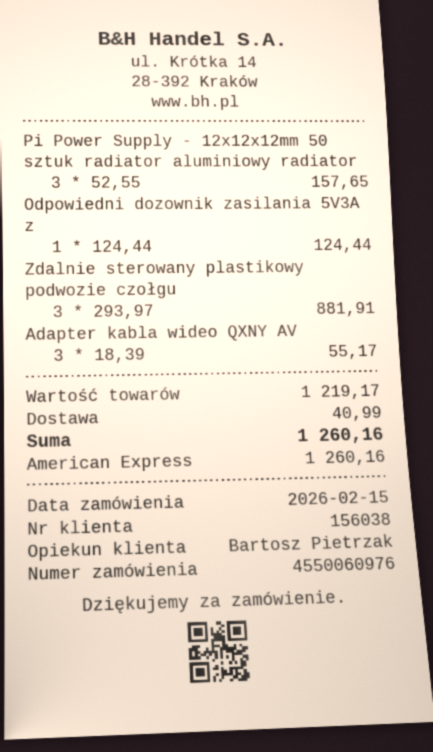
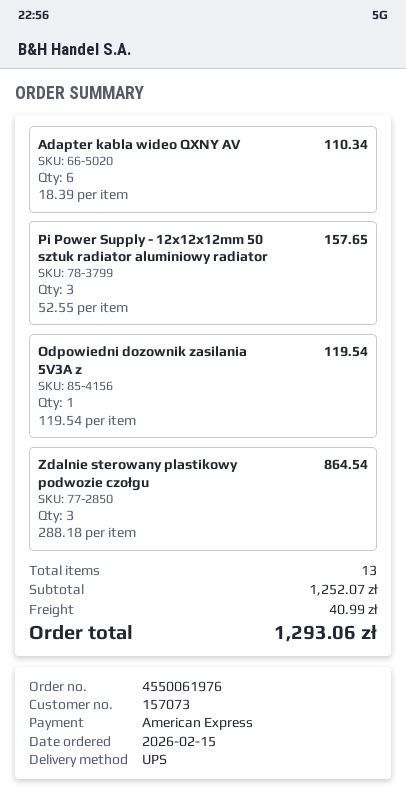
order number: 4550060976 -> 4550061976
customer number: 156038 -> 157073
Odpowiedni dozownik zasilania 5V3A z: 1 x 124.44 = 124.44 -> 1 x 119.54 = 119.54
Zdalnie sterowany plastikowy podwozie czołgu: 3 x 293.97 = 881.91 -> 3 x 288.18 = 864.54
Adapter kabla wideo QXNY AV: 3 x 18.39 = 55.17 -> 6 x 18.39 = 110.34
subtotal: 1219.17 -> 1252.07
total: 1260.16 -> 1293.06

